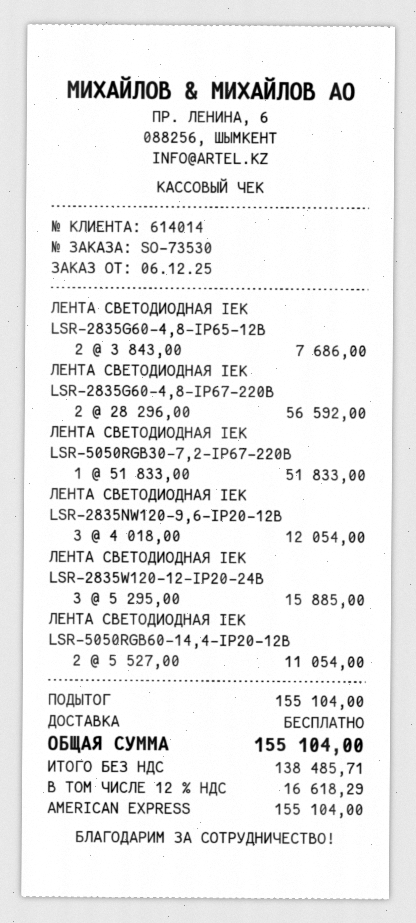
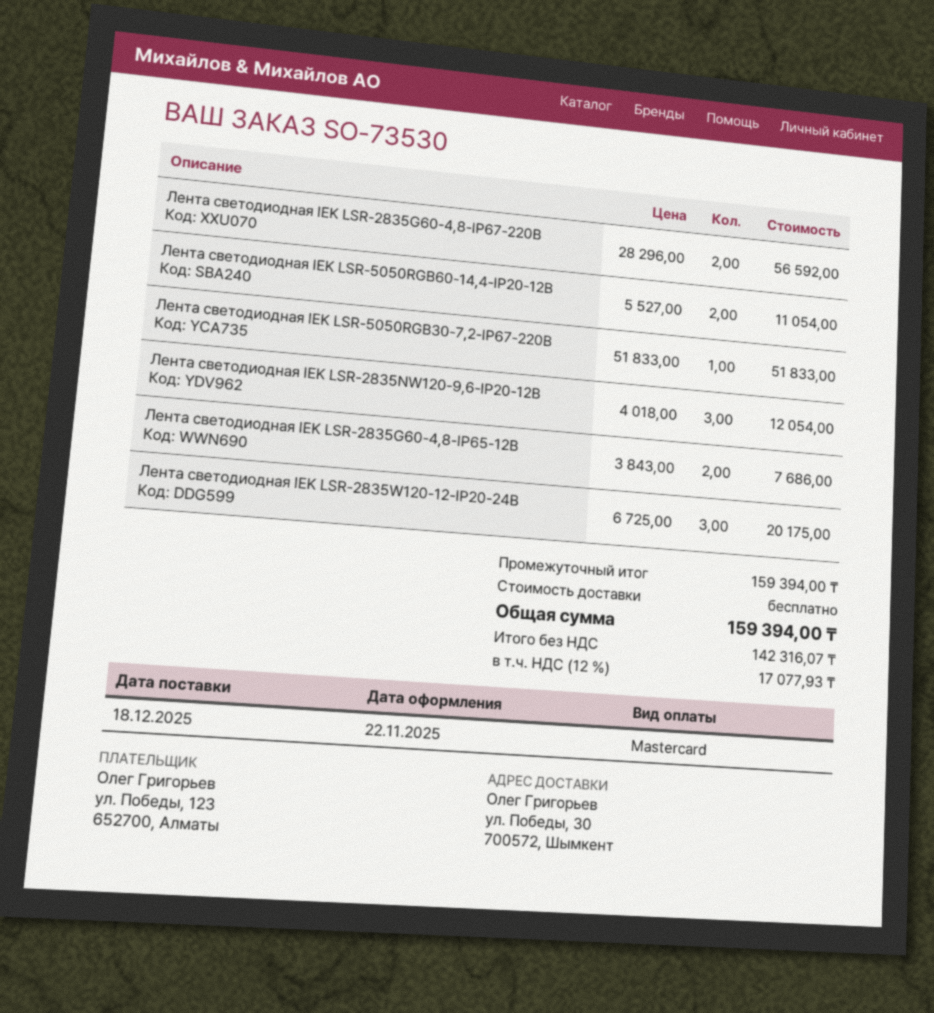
order date: 2025-12-06 -> 2025-11-22
payment method: American Express -> Mastercard
ЛЕНТА СВЕТОДИОДНАЯ IEK LSR-2835W120-12-IP20-24В: 3 x 5295.00 = 15885.00 -> 3 x 6725.00 = 20175.00
subtotal: 155104.00 -> 159394.00
net: 138485.71 -> 142316.07
tax: 12% = 16618.29 -> 12% = 17077.93
total: 155104.00 -> 159394.00

